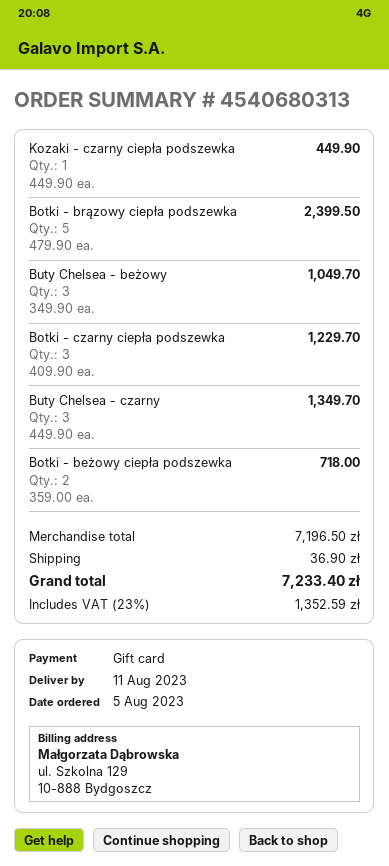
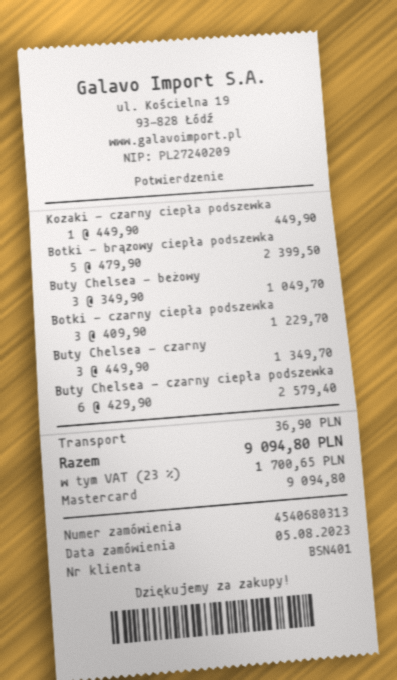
payment method: gift card -> Mastercard
Botki - beżowy ciepła podszewka: 2 x 359.00 = 718.00 -> none
Buty Chelsea - czarny ciepła podszewka: none -> 6 x 429.90 = 2579.40
tax: 23% = 1352.59 -> 23% = 1700.65
total: 7233.40 -> 9094.80

